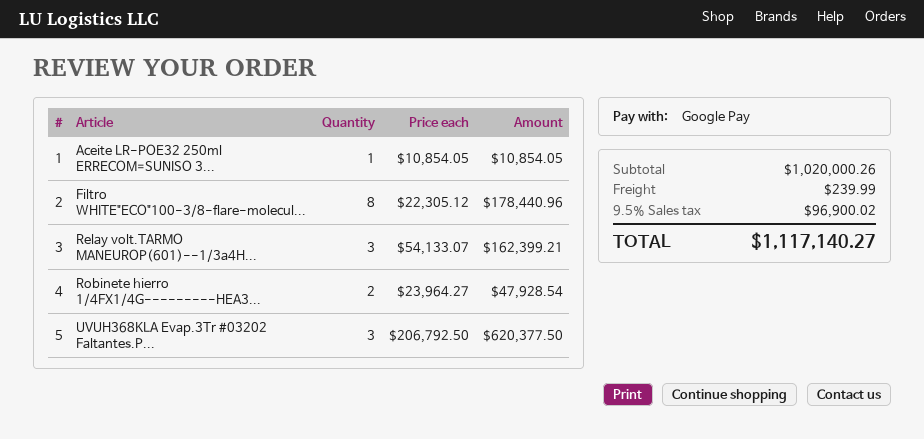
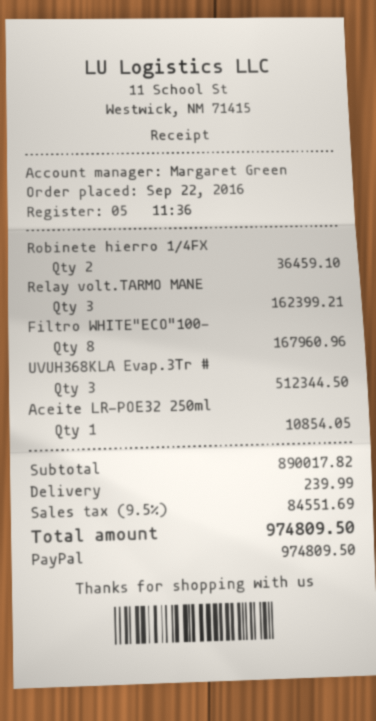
payment method: Google Pay -> PayPal
Filtro WHITE"ECO"100-3/8-flare-molecul...: 8 for 178440.96 -> 8 for 167960.96
Robinete hierro 1/4FX1/4G---------HEA3...: 2 for 47928.54 -> 2 for 36459.10
UVUH368KLA Evap.3Tr #03202 Faltantes.P...: 3 for 620377.50 -> 3 for 512344.50
subtotal: 1020000.26 -> 890017.82
tax: 9.5% = 96900.02 -> 9.5% = 84551.69
total: 1117140.27 -> 974809.50

